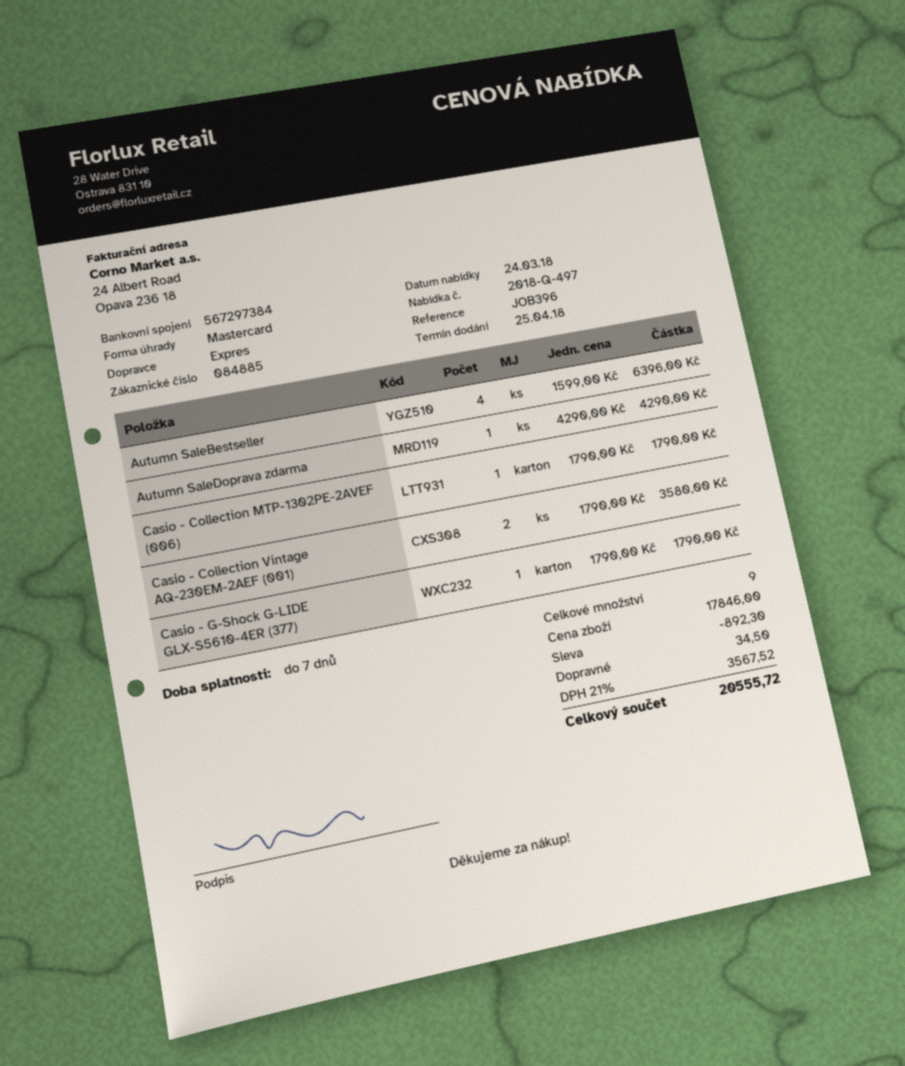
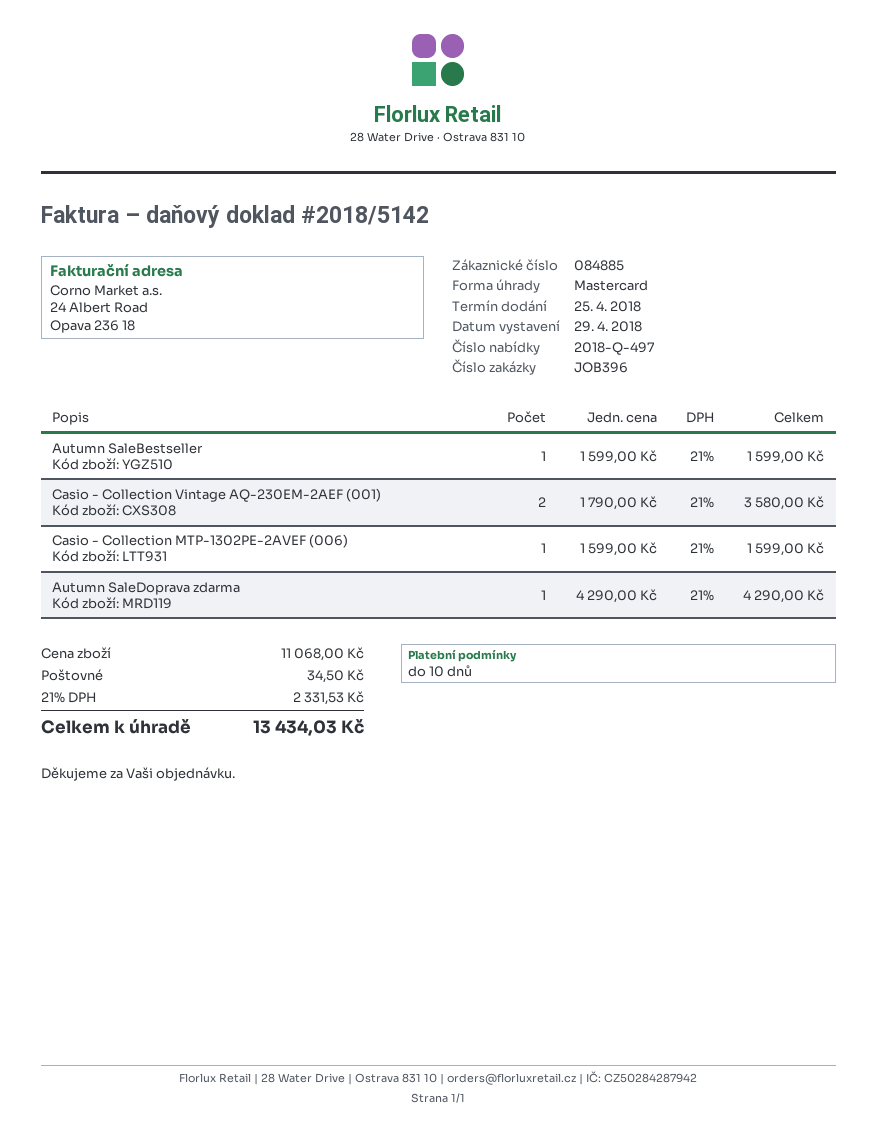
payment terms: 7 days -> 10 days
Autumn SaleBestseller: 4 x 1599.00 = 6396.00 -> 1 x 1599.00 = 1599.00
Casio - Collection MTP-1302PE-2AVEF (006): 1 x 1790.00 = 1790.00 -> 1 x 1599.00 = 1599.00
Casio - G-Shock G-LIDE GLX-S5610-4ER (377): 1 x 1790.00 = 1790.00 -> none
subtotal: 17846.00 -> 11068.00
discount: 892.30 -> none
tax: 21% = 3567.52 -> 21% = 2331.53
total: 20555.72 -> 13434.03

